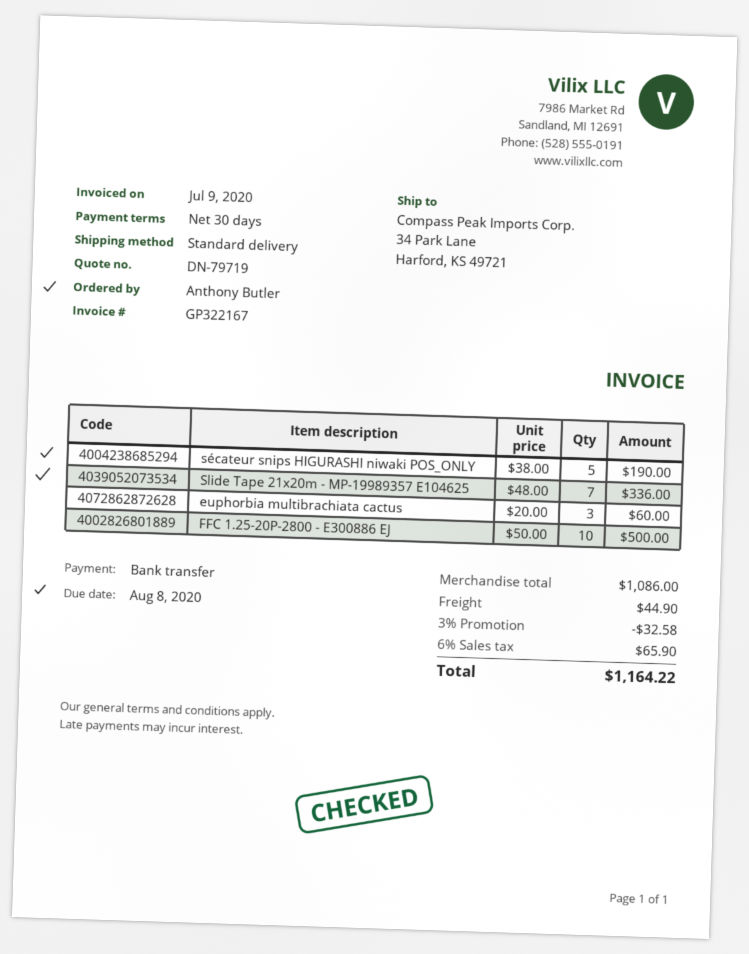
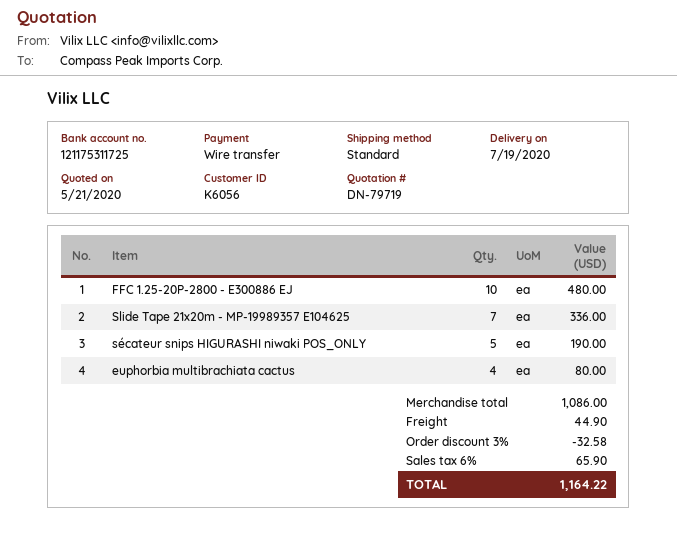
euphorbia multibrachiata cactus: 3 for 60.00 -> 4 for 80.00
FFC 1.25-20P-2800 - E300886 EJ: 10 for 500.00 -> 10 for 480.00

